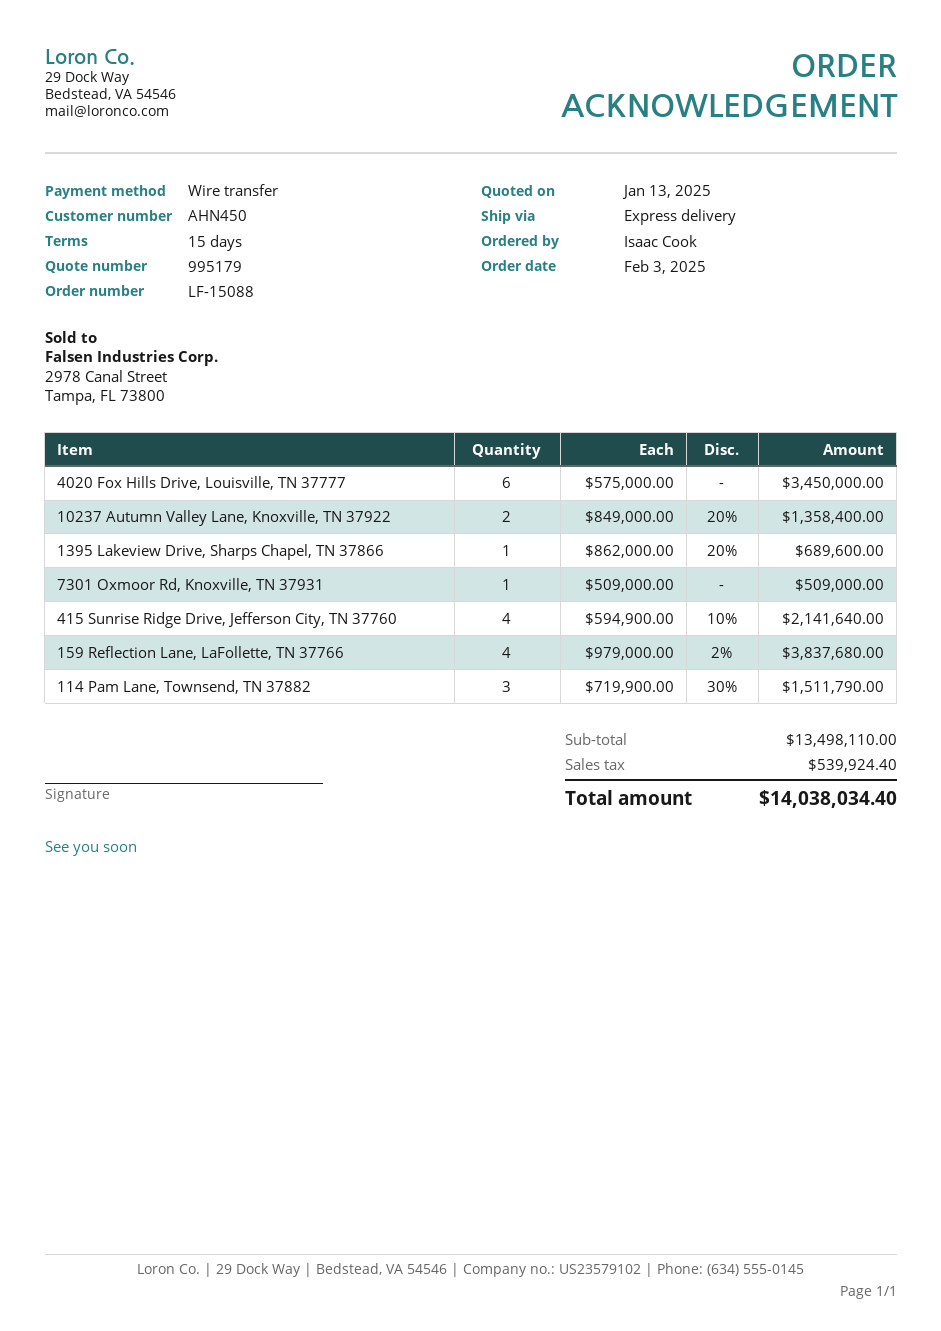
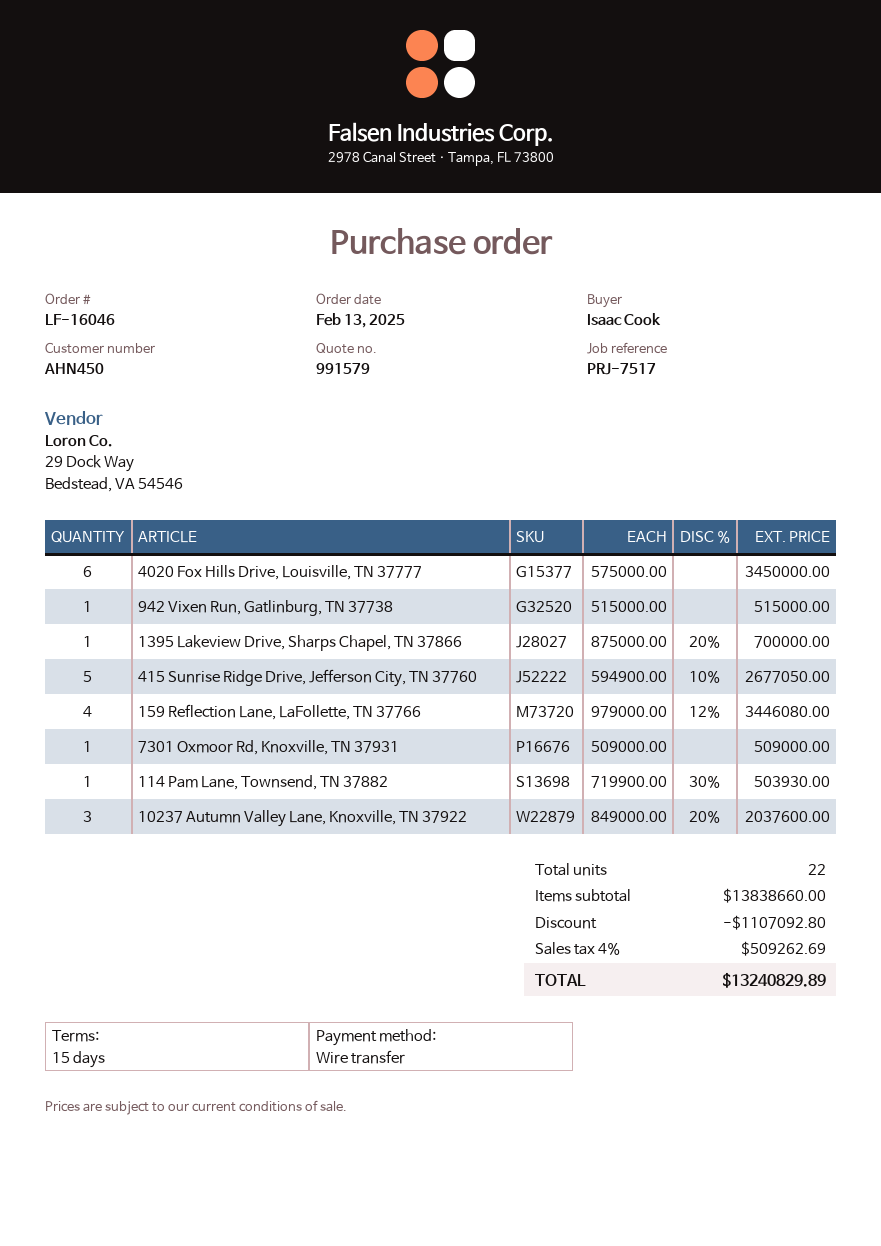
quote number: 995179 -> 991579
order number: LF-15088 -> LF-16046
order date: 2025-02-03 -> 2025-02-13
10237 Autumn Valley Lane, Knoxville, TN 37922: 2 x 849000.00 - 20% = 1358400.00 -> 3 x 849000.00 - 20% = 2037600.00
1395 Lakeview Drive, Sharps Chapel, TN 37866: 1 x 862000.00 - 20% = 689600.00 -> 1 x 875000.00 - 20% = 700000.00
415 Sunrise Ridge Drive, Jefferson City, TN 37760: 4 x 594900.00 - 10% = 2141640.00 -> 5 x 594900.00 - 10% = 2677050.00
159 Reflection Lane, LaFollette, TN 37766: 4 x 979000.00 - 2% = 3837680.00 -> 4 x 979000.00 - 12% = 3446080.00
114 Pam Lane, Townsend, TN 37882: 3 x 719900.00 - 30% = 1511790.00 -> 1 x 719900.00 - 30% = 503930.00
942 Vixen Run, Gatlinburg, TN 37738: none -> 1 x 515000.00 = 515000.00
subtotal: 13498110.00 -> 13838660.00
discount: none -> 1107092.80
tax: 539924.40 -> 509262.69
total: 14038034.40 -> 13240829.89

